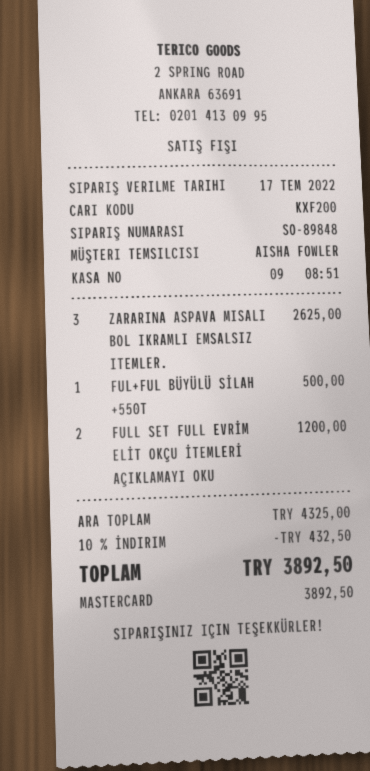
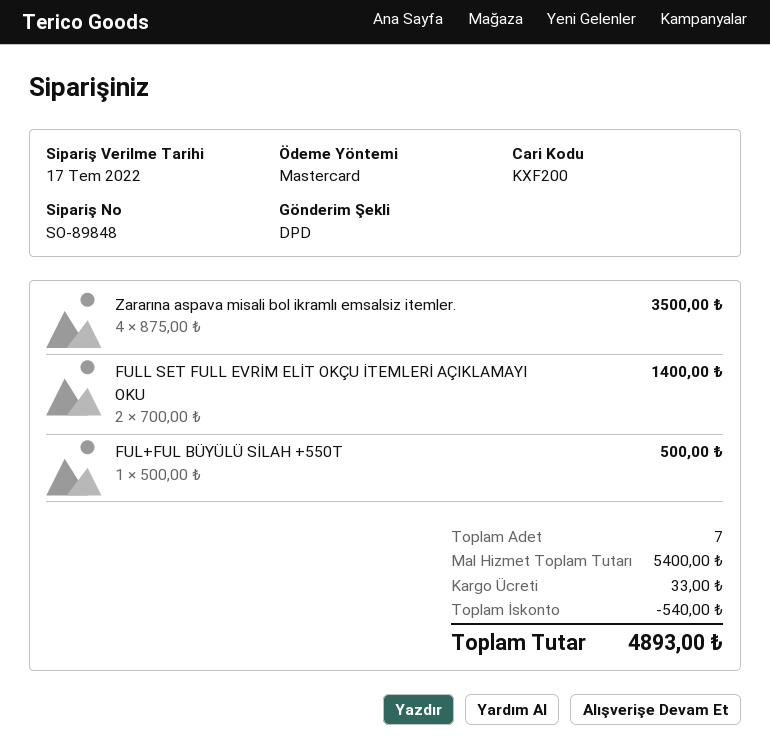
ZARARINA ASPAVA MISALI BOL IKRAMLI EMSALSIZ ITEMLER.: 3 for 2625.00 -> 4 for 3500.00
FULL SET FULL EVRİM ELİT OKÇU İTEMLERİ AÇIKLAMAYI OKU: 2 for 1200.00 -> 2 for 1400.00
subtotal: 4325.00 -> 5400.00
discount: 432.50 -> 540.00
shipping: none -> 33.00
total: 3892.50 -> 4893.00

